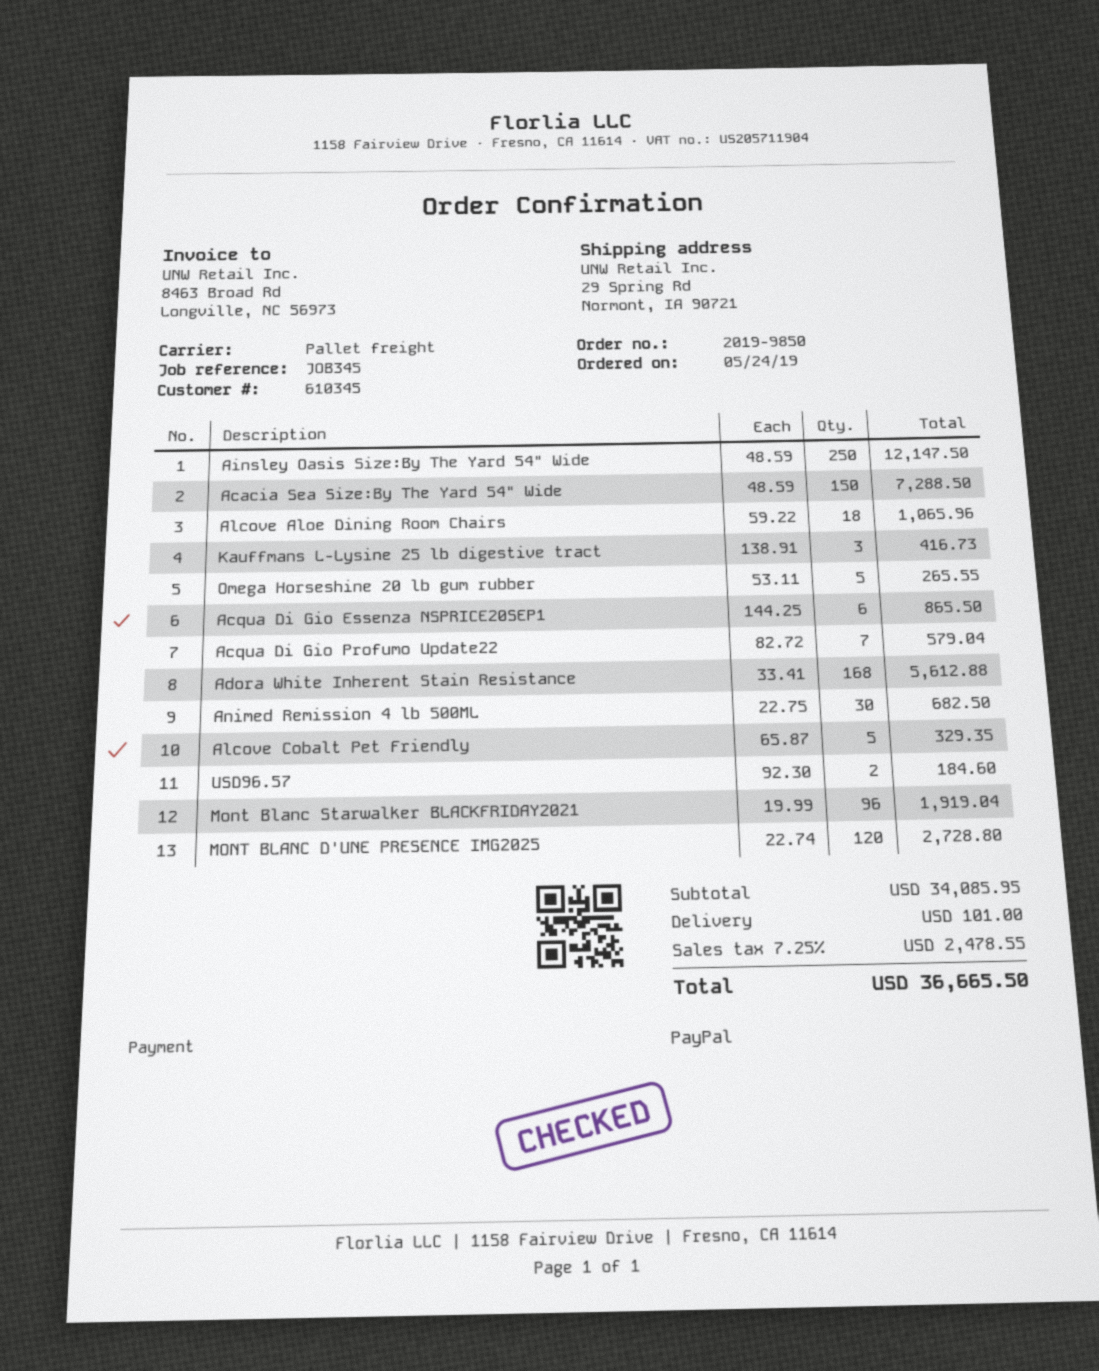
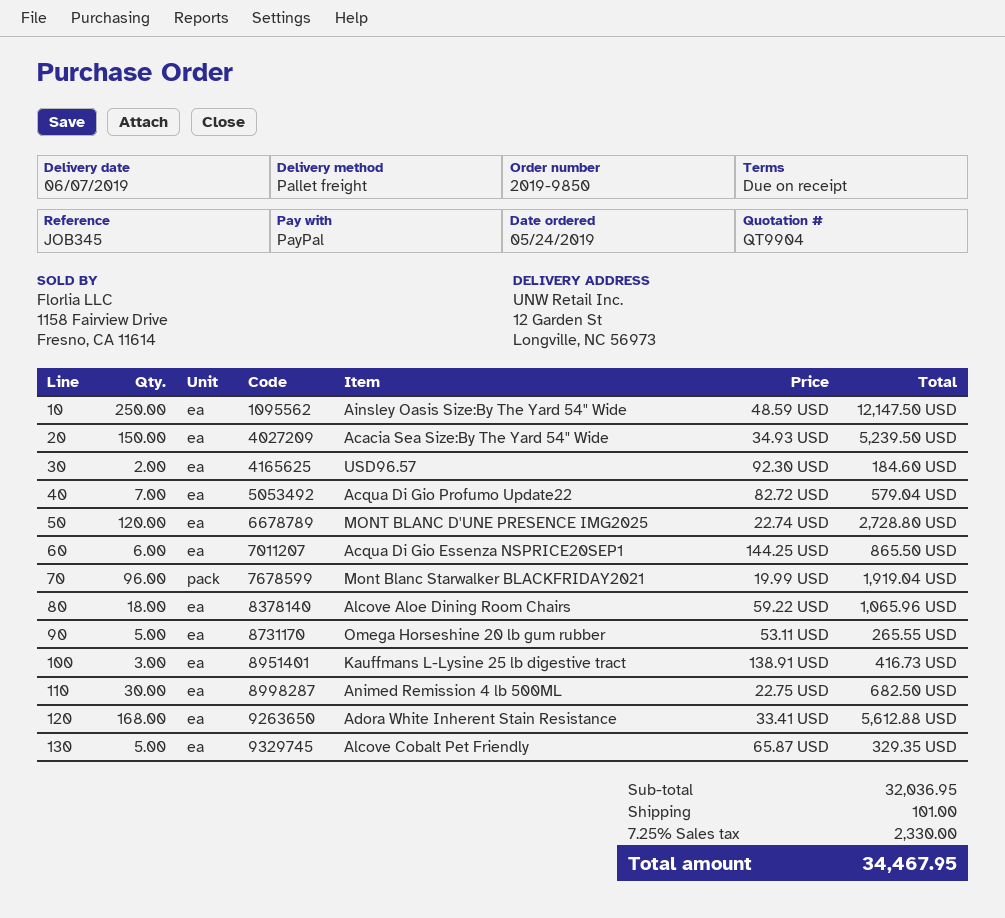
ship to: 29 Spring Rd, Normont, IA 90721 -> 12 Garden St, Longville, NC 56973
Acacia Sea Size:By The Yard 54" Wide: 150 x 48.59 = 7288.50 -> 150 x 34.93 = 5239.50
subtotal: 34085.95 -> 32036.95
tax: 7.25% = 2478.55 -> 7.25% = 2330.00
total: 36665.50 -> 34467.95

